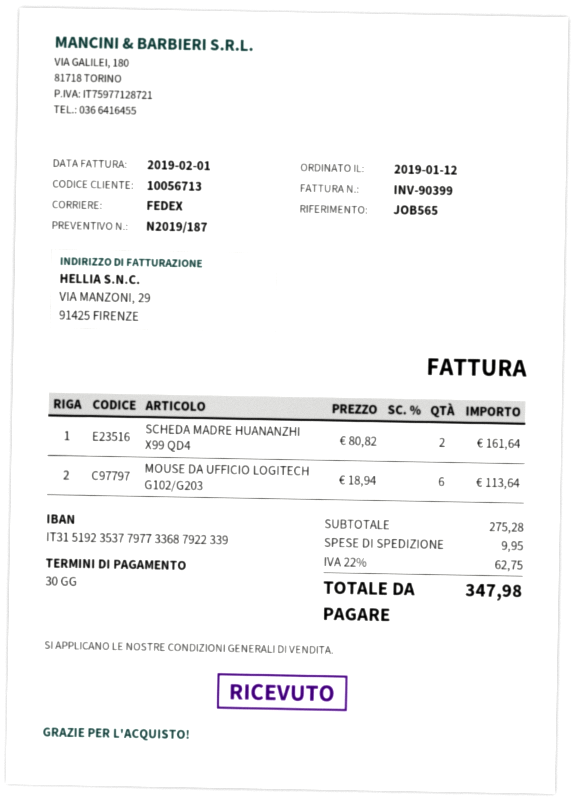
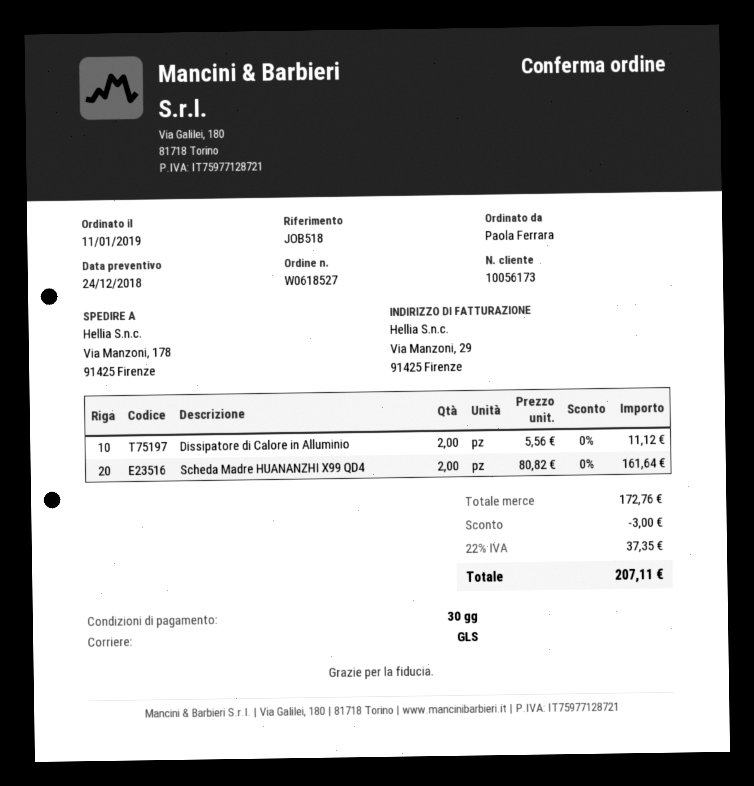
order date: 2019-01-12 -> 2019-01-11
customer number: 10056713 -> 10056173
reference: JOB565 -> JOB518
shipping method: FedEx -> GLS
MOUSE DA UFFICIO LOGITECH G102/G203: 6 x 18.94 = 113.64 -> none
Dissipatore di Calore in Alluminio: none -> 2 x 5.56 = 11.12
subtotal: 275.28 -> 172.76
discount: none -> 3.00
shipping: 9.95 -> none
tax: 22% = 62.75 -> 22% = 37.35
total: 347.98 -> 207.11

